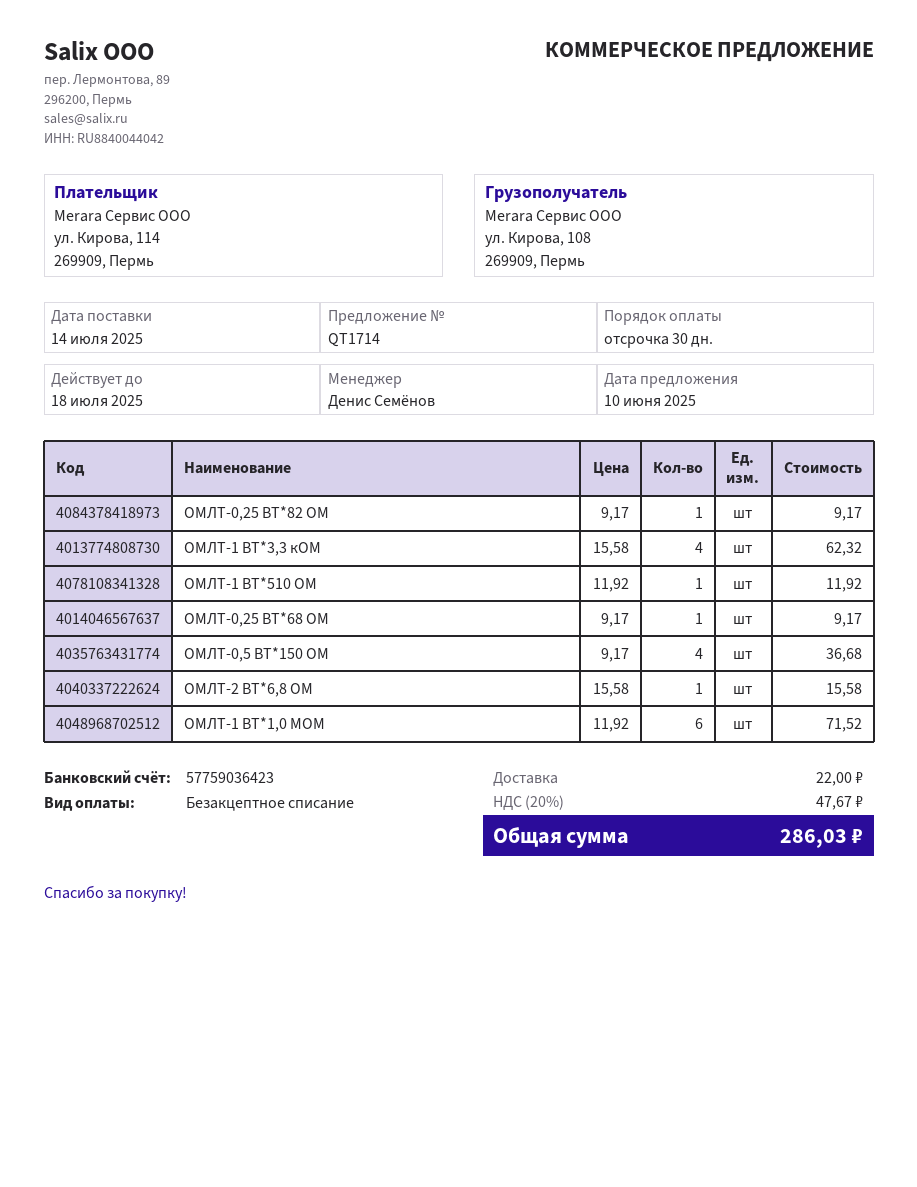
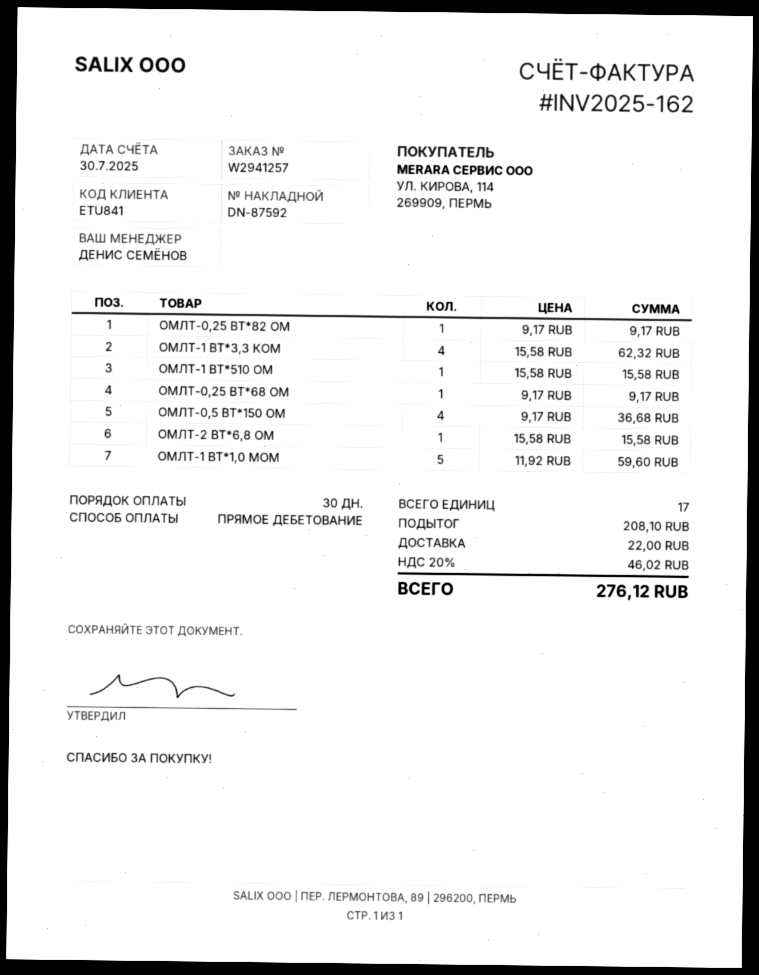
ОМЛТ-1 ВТ*510 ОМ: 1 x 11.92 = 11.92 -> 1 x 15.58 = 15.58
ОМЛТ-1 ВТ*1,0 МОМ: 6 x 11.92 = 71.52 -> 5 x 11.92 = 59.60
tax: 20% = 47.67 -> 20% = 46.02
total: 286.03 -> 276.12

